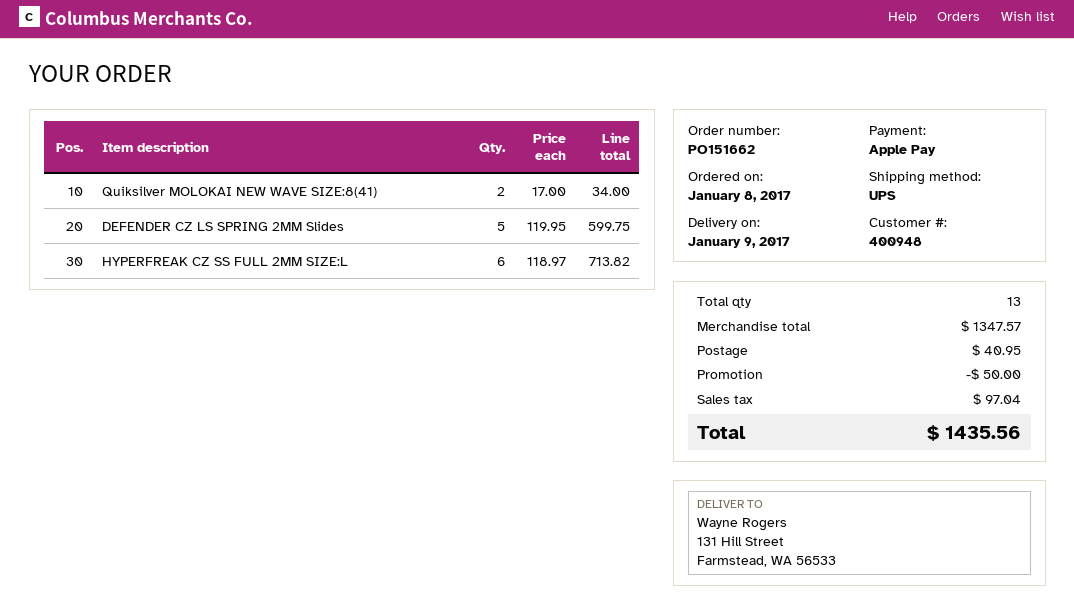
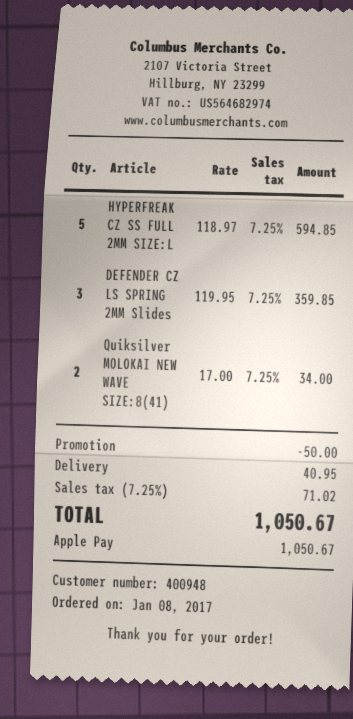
DEFENDER CZ LS SPRING 2MM Slides: 5 x 119.95 = 599.75 -> 3 x 119.95 = 359.85
HYPERFREAK CZ SS FULL 2MM SIZE:L: 6 x 118.97 = 713.82 -> 5 x 118.97 = 594.85
tax: 97.04 -> 71.02
total: 1435.56 -> 1050.67

